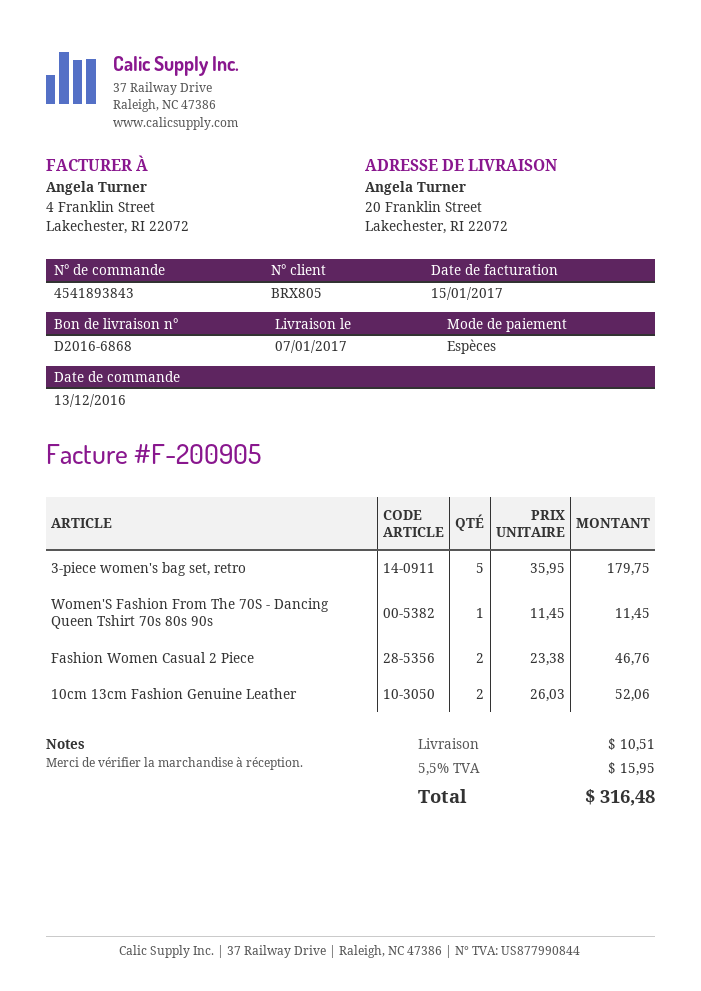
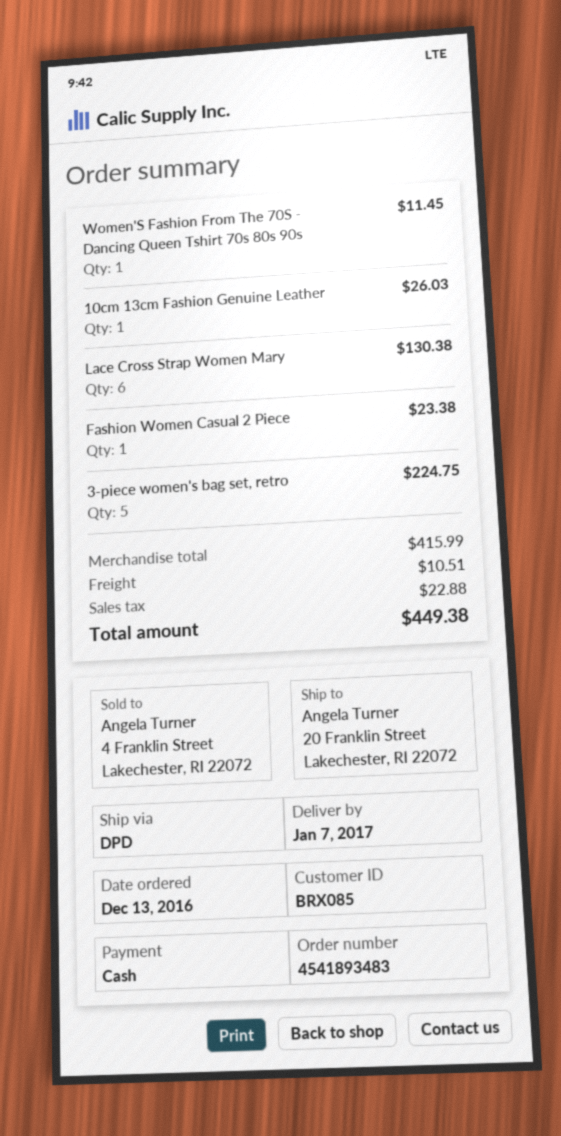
order number: 4541893843 -> 4541893483
customer number: BRX805 -> BRX085
3-piece women's bag set, retro: 5 for 179.75 -> 5 for 224.75
Fashion Women Casual 2 Piece: 2 for 46.76 -> 1 for 23.38
10cm 13cm Fashion Genuine Leather: 2 for 52.06 -> 1 for 26.03
Lace Cross Strap Women Mary: none -> 6 for 130.38
tax: 15.95 -> 22.88
total: 316.48 -> 449.38

